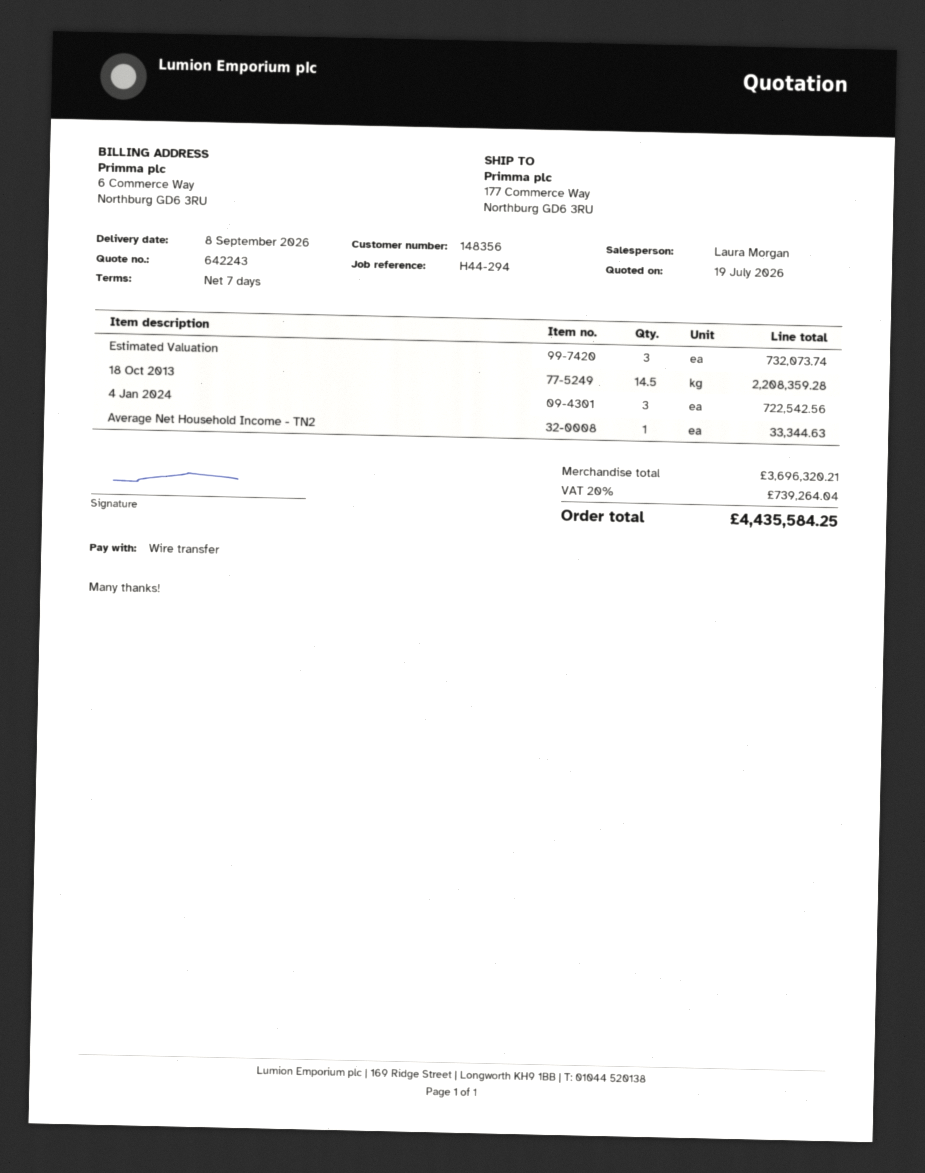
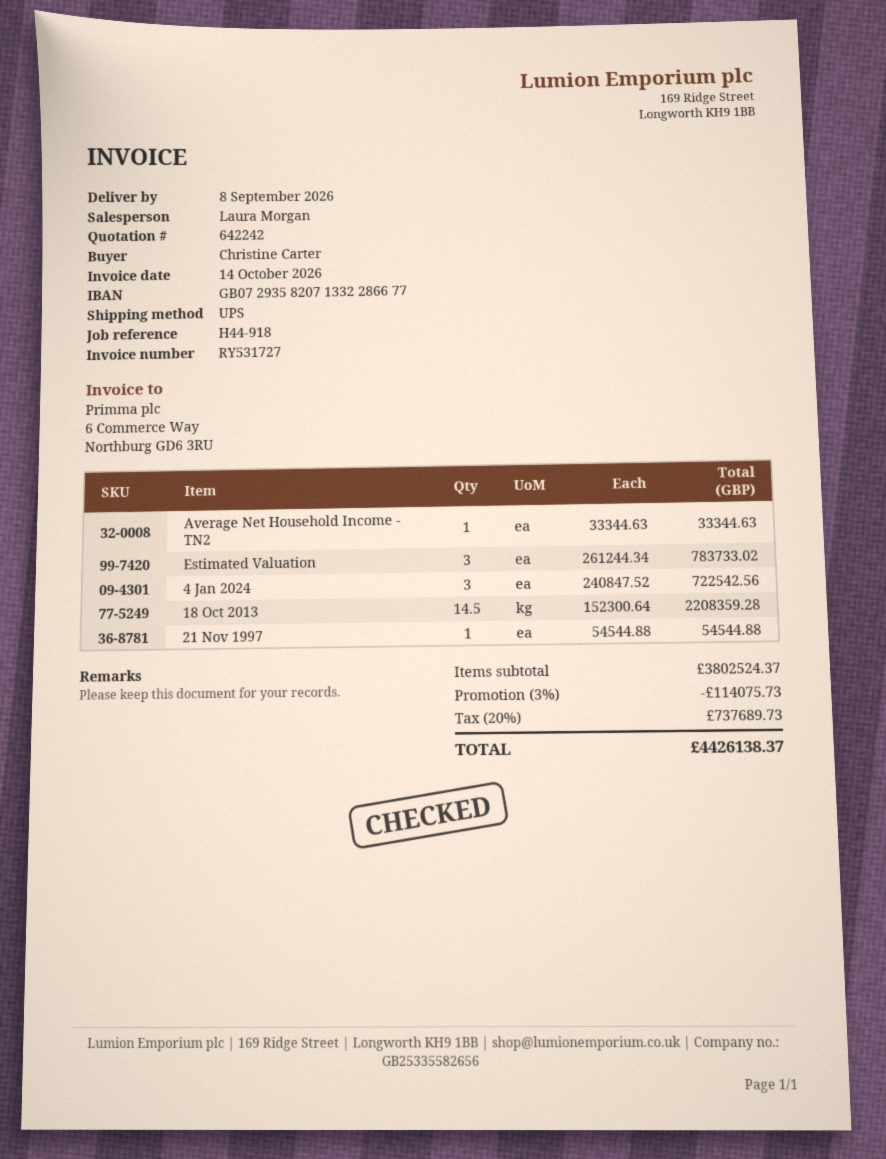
quote number: 642243 -> 642242
reference: H44-294 -> H44-918
Estimated Valuation: 3 for 732073.74 -> 3 for 783733.02
21 Nov 1997: none -> 1 for 54544.88
subtotal: 3696320.21 -> 3802524.37
discount: none -> 3% = 114075.73
tax: 20% = 739264.04 -> 20% = 737689.73
total: 4435584.25 -> 4426138.37

